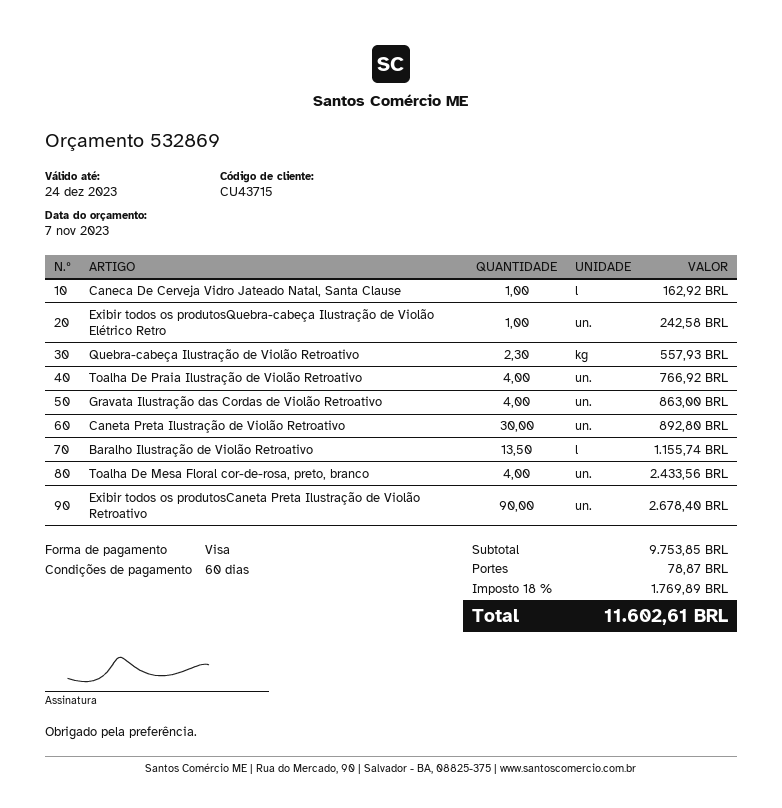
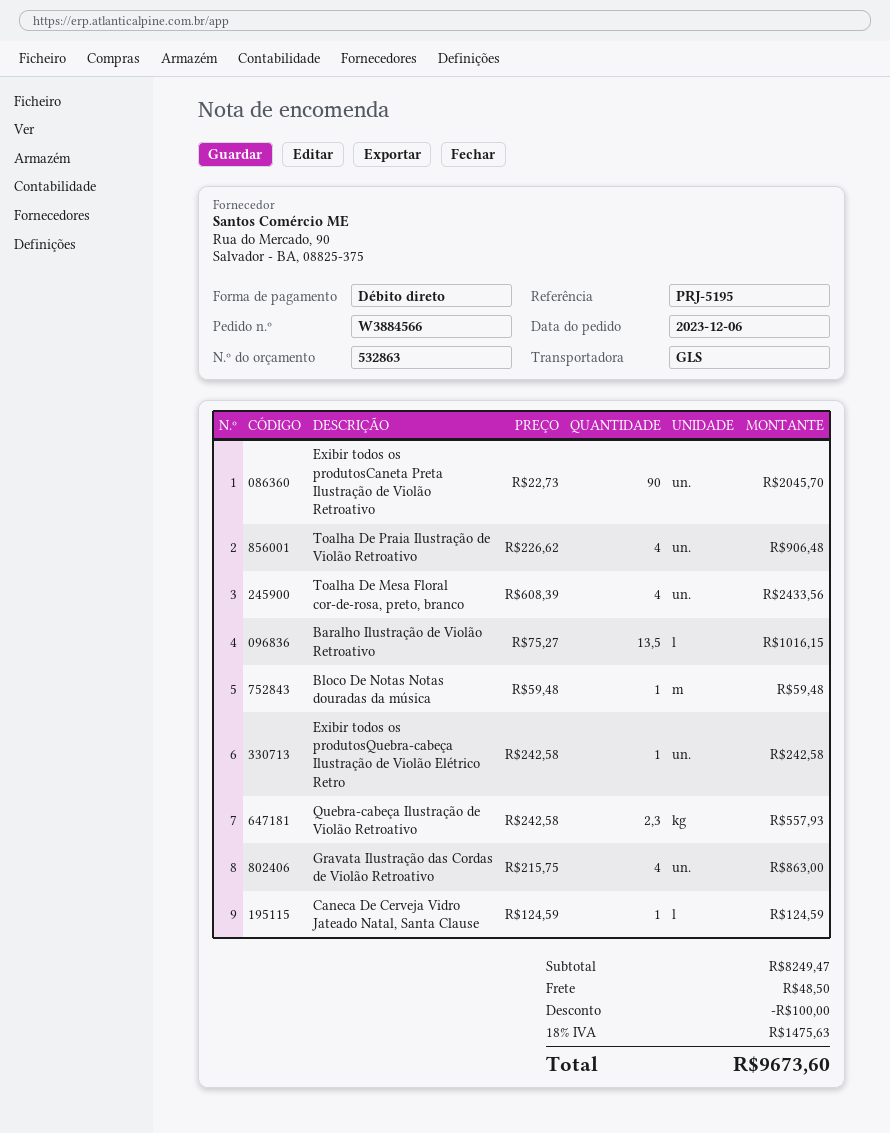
quote number: 532869 -> 532863
payment method: Visa -> direct debit
Caneca De Cerveja Vidro Jateado Natal, Santa Clause: 1 for 162.92 -> 1 for 124.59
Toalha De Praia Ilustração de Violão Retroativo: 4 for 766.92 -> 4 for 906.48
Caneta Preta Ilustração de Violão Retroativo: 30 for 892.80 -> none
Baralho Ilustração de Violão Retroativo: 13.5 for 1155.74 -> 13.5 for 1016.15
Exibir todos os produtosCaneta Preta Ilustração de Violão Retroativo: 90 for 2678.40 -> 90 for 2045.70
Bloco De Notas Notas douradas da música: none -> 1 for 59.48
subtotal: 9753.85 -> 8249.47
discount: none -> 100.00
shipping: 78.87 -> 48.50
tax: 18% = 1769.89 -> 18% = 1475.63
total: 11602.61 -> 9673.60

